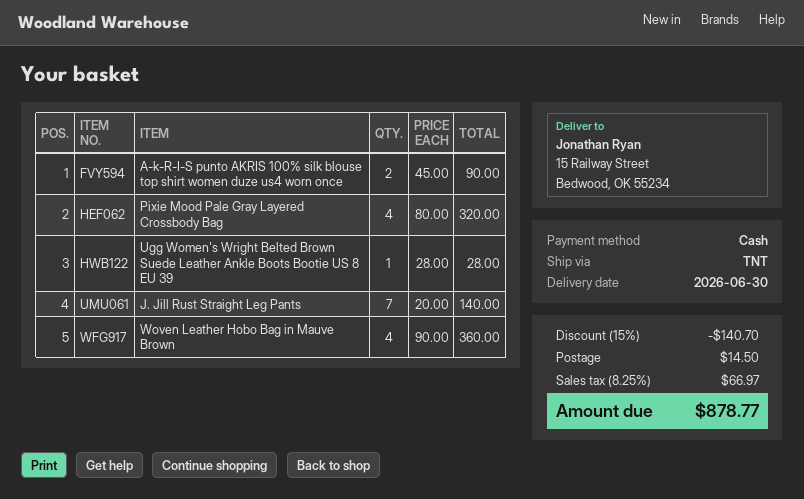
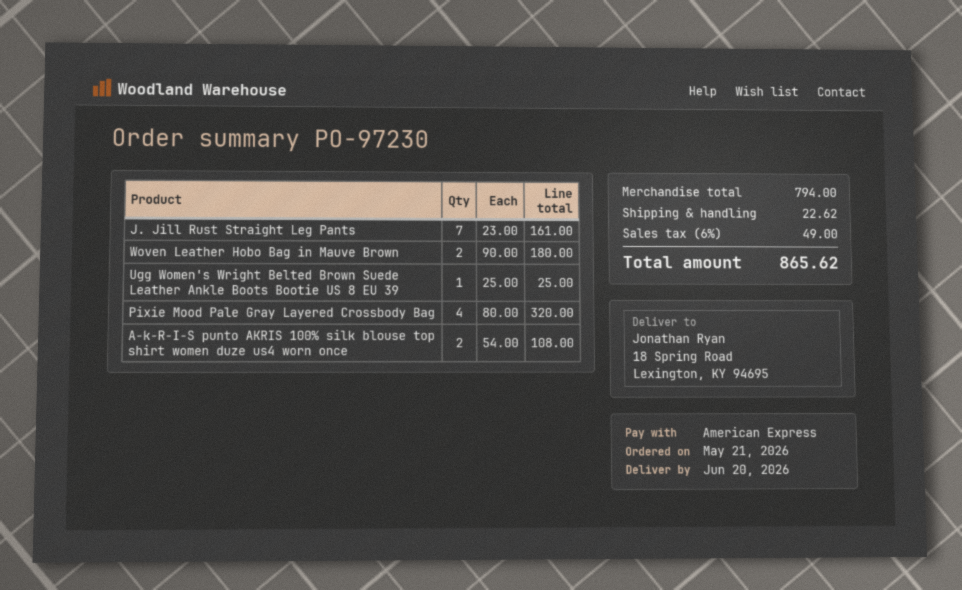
delivery date: 2026-06-30 -> 2026-06-20
payment method: cash -> American Express
ship to: 15 Railway Street, Bedwood, OK 55234 -> 18 Spring Road, Lexington, KY 94695
A-k-R-I-S punto AKRIS 100% silk blouse top shirt women duze us4 worn once: 2 x 45.00 = 90.00 -> 2 x 54.00 = 108.00
Ugg Women's Wright Belted Brown Suede Leather Ankle Boots Bootie US 8 EU 39: 1 x 28.00 = 28.00 -> 1 x 25.00 = 25.00
J. Jill Rust Straight Leg Pants: 7 x 20.00 = 140.00 -> 7 x 23.00 = 161.00
Woven Leather Hobo Bag in Mauve Brown: 4 x 90.00 = 360.00 -> 2 x 90.00 = 180.00
discount: 15% = 140.70 -> none
shipping: 14.50 -> 22.62
tax: 8.25% = 66.97 -> 6% = 49.00
total: 878.77 -> 865.62

